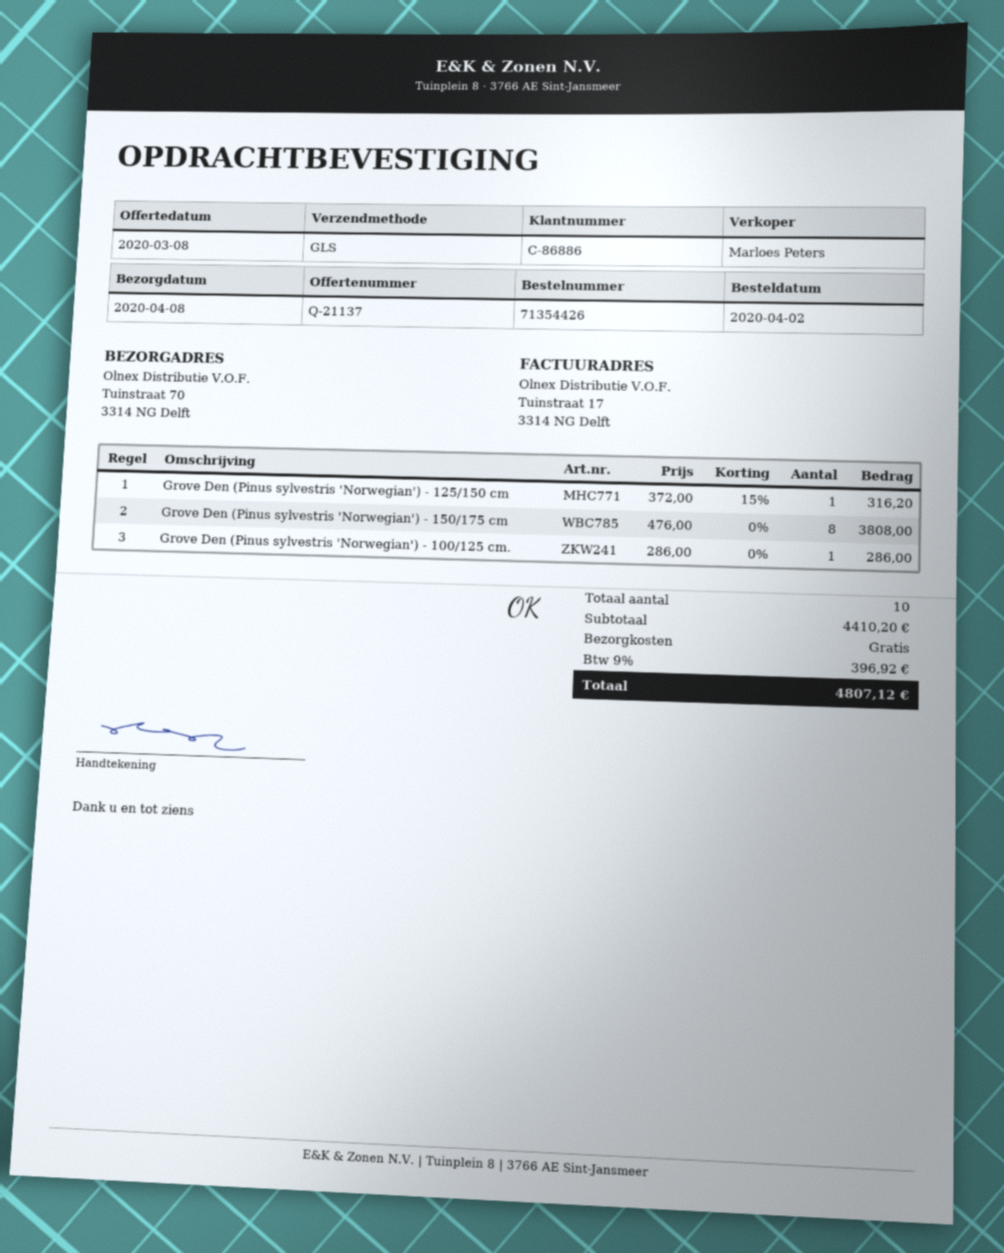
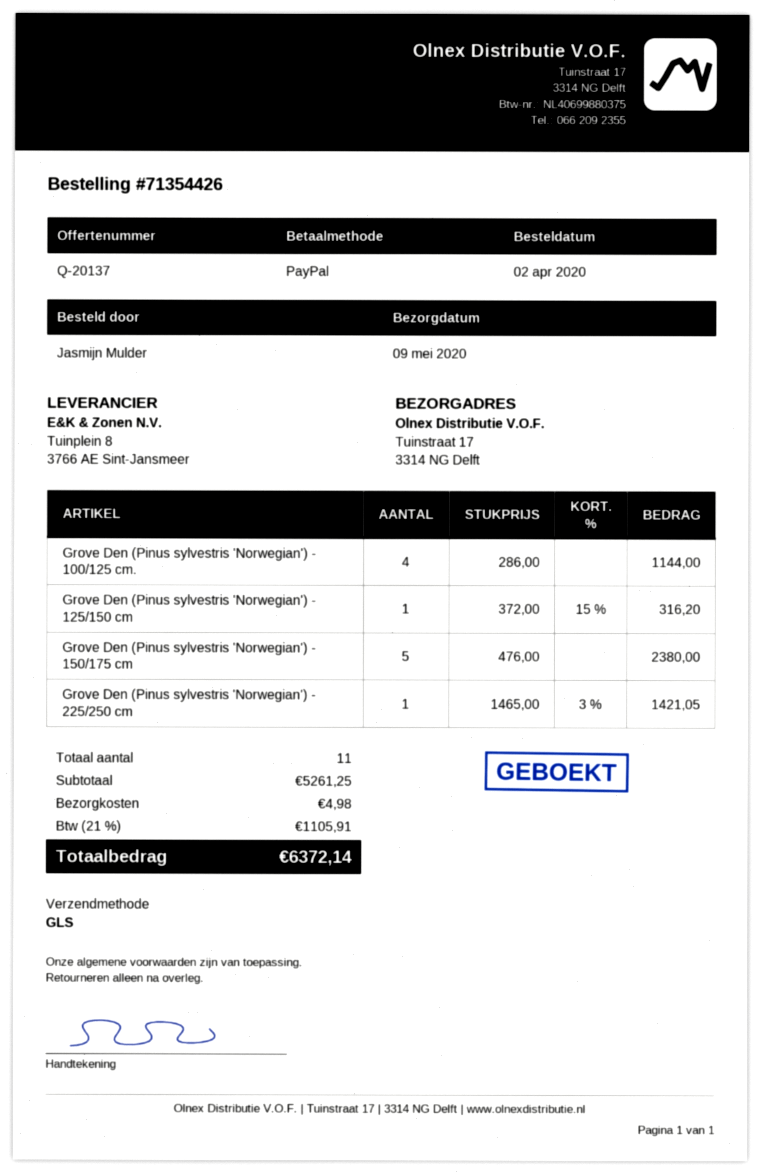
quote number: Q-21137 -> Q-20137
delivery date: 2020-04-08 -> 2020-05-09
ship to: Tuinstraat 70, 3314 NG Delft -> Tuinstraat 17, 3314 NG Delft
Grove Den (Pinus sylvestris 'Norwegian') - 150/175 cm: 8 x 476.00 = 3808.00 -> 5 x 476.00 = 2380.00
Grove Den (Pinus sylvestris 'Norwegian') - 100/125 cm.: 1 x 286.00 = 286.00 -> 4 x 286.00 = 1144.00
Grove Den (Pinus sylvestris 'Norwegian') - 225/250 cm: none -> 1 x 1465.00 - 3% = 1421.05
total quantity: 10 -> 11
subtotal: 4410.20 -> 5261.25
shipping: 0.00 -> 4.98
tax: 9% = 396.92 -> 21% = 1105.91
total: 4807.12 -> 6372.14

